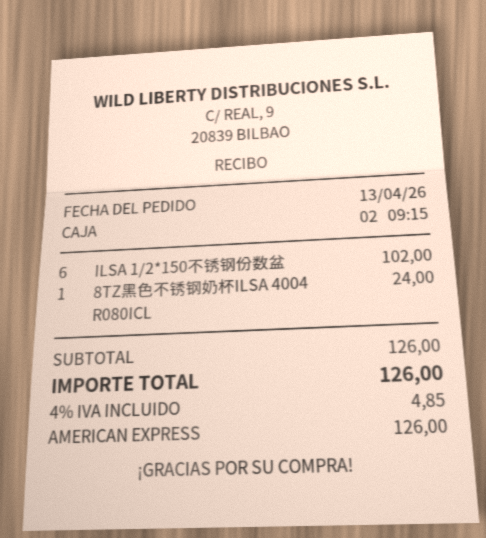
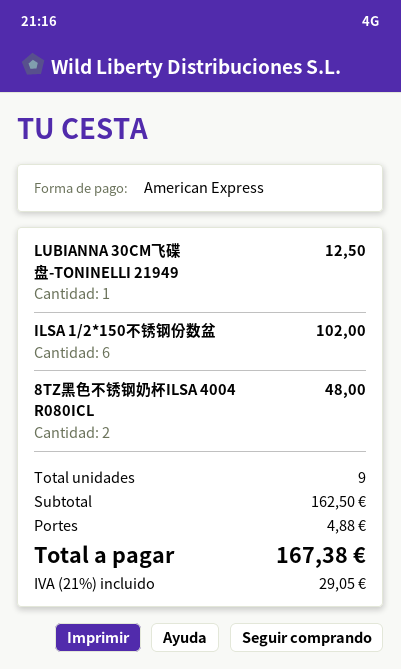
8TZ黑色不锈钢奶杯ILSA 4004 R080ICL: 1 for 24.00 -> 2 for 48.00
LUBIANNA 30CM飞碟盘-TONINELLI 21949: none -> 1 for 12.50
subtotal: 126.00 -> 162.50
shipping: none -> 4.88
tax: 4% = 4.85 -> 21% = 29.05
total: 126.00 -> 167.38

